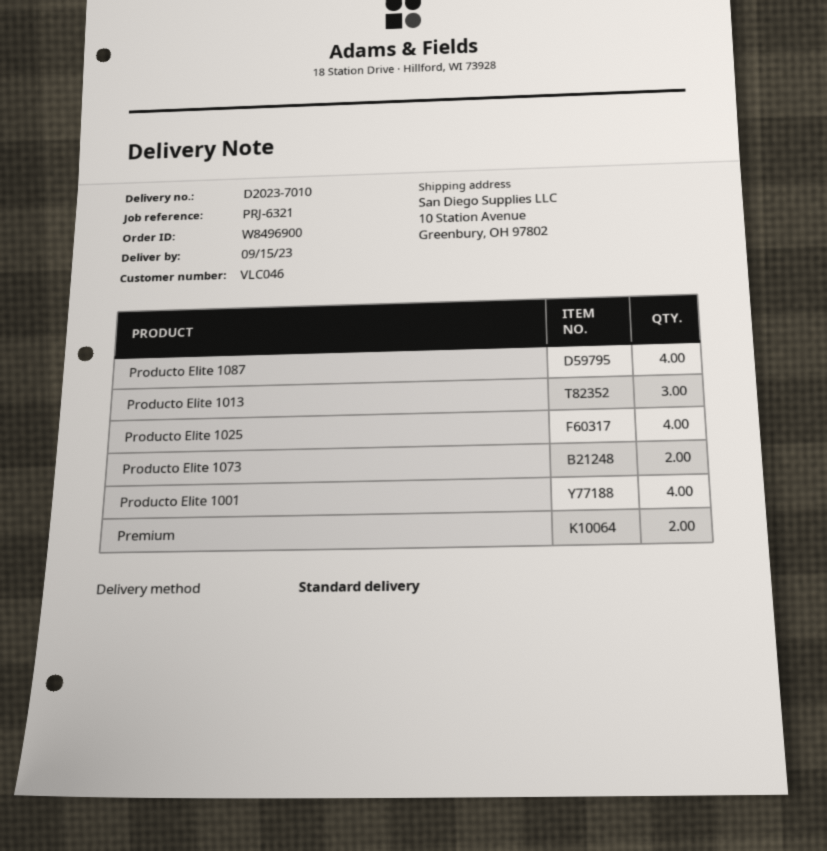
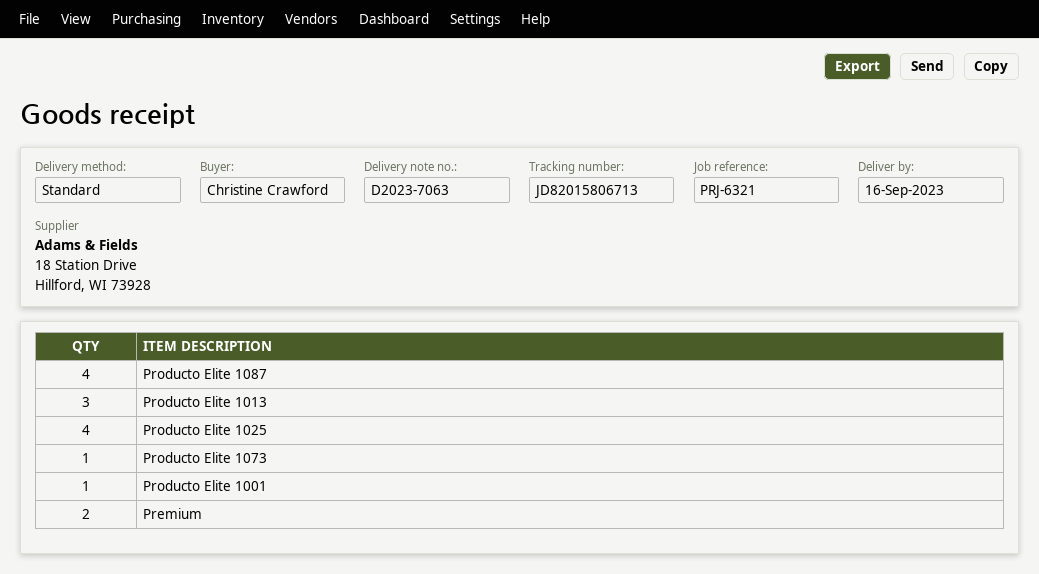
delivery note number: D2023-7010 -> D2023-7063
delivery date: 2023-09-15 -> 2023-09-16
Producto Elite 1073: 2 -> 1
Producto Elite 1001: 4 -> 1

